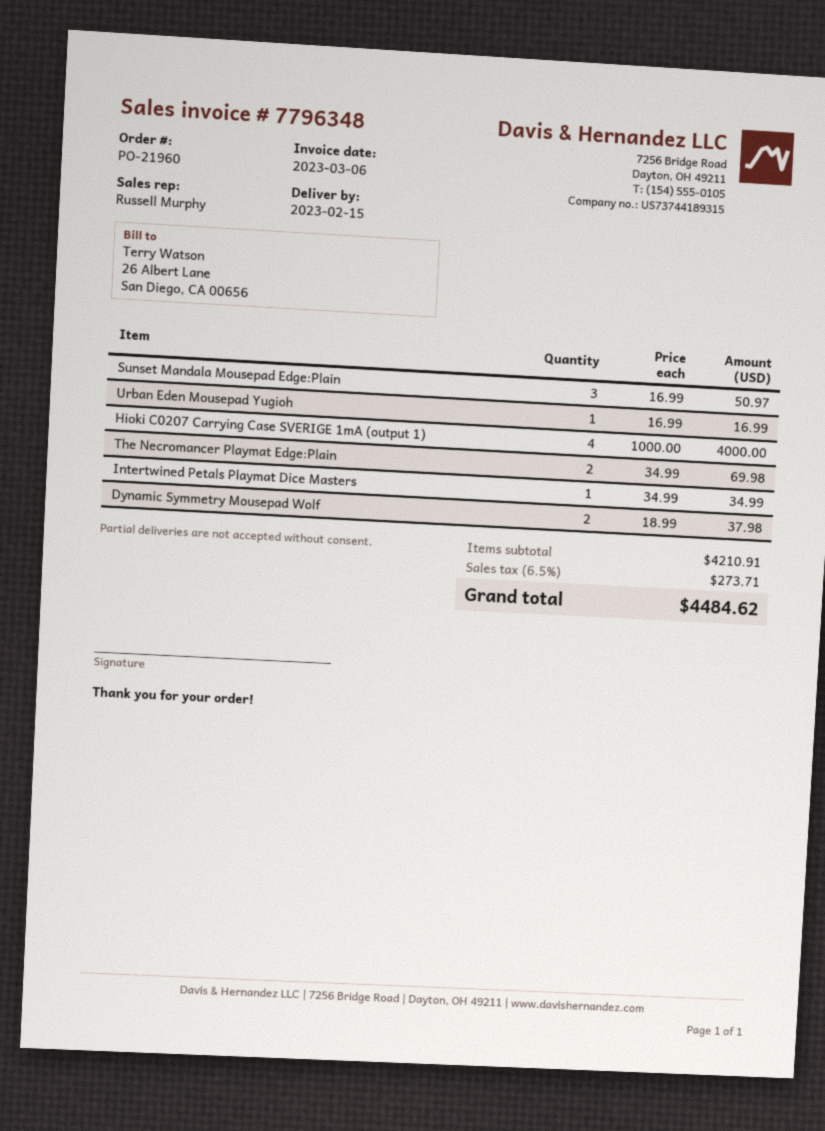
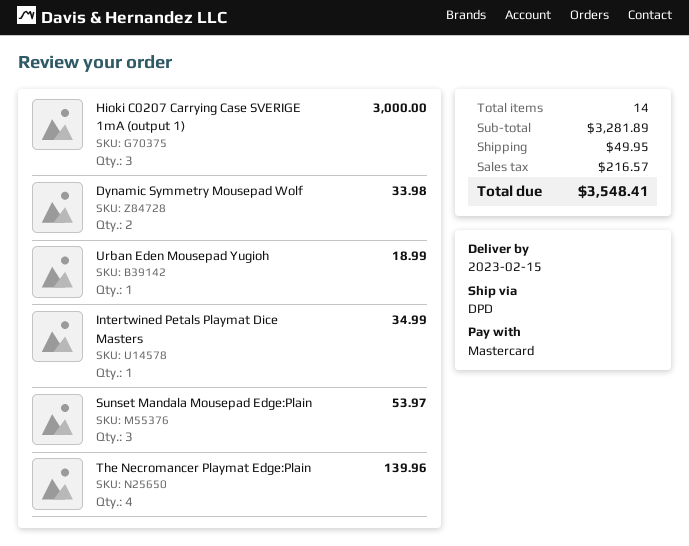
Sunset Mandala Mousepad Edge:Plain: 3 for 50.97 -> 3 for 53.97
Urban Eden Mousepad Yugioh: 1 for 16.99 -> 1 for 18.99
Hioki C0207 Carrying Case SVERIGE 1mA (output 1): 4 for 4000.00 -> 3 for 3000.00
The Necromancer Playmat Edge:Plain: 2 for 69.98 -> 4 for 139.96
Dynamic Symmetry Mousepad Wolf: 2 for 37.98 -> 2 for 33.98
subtotal: 4210.91 -> 3281.89
shipping: none -> 49.95
tax: 273.71 -> 216.57
total: 4484.62 -> 3548.41

